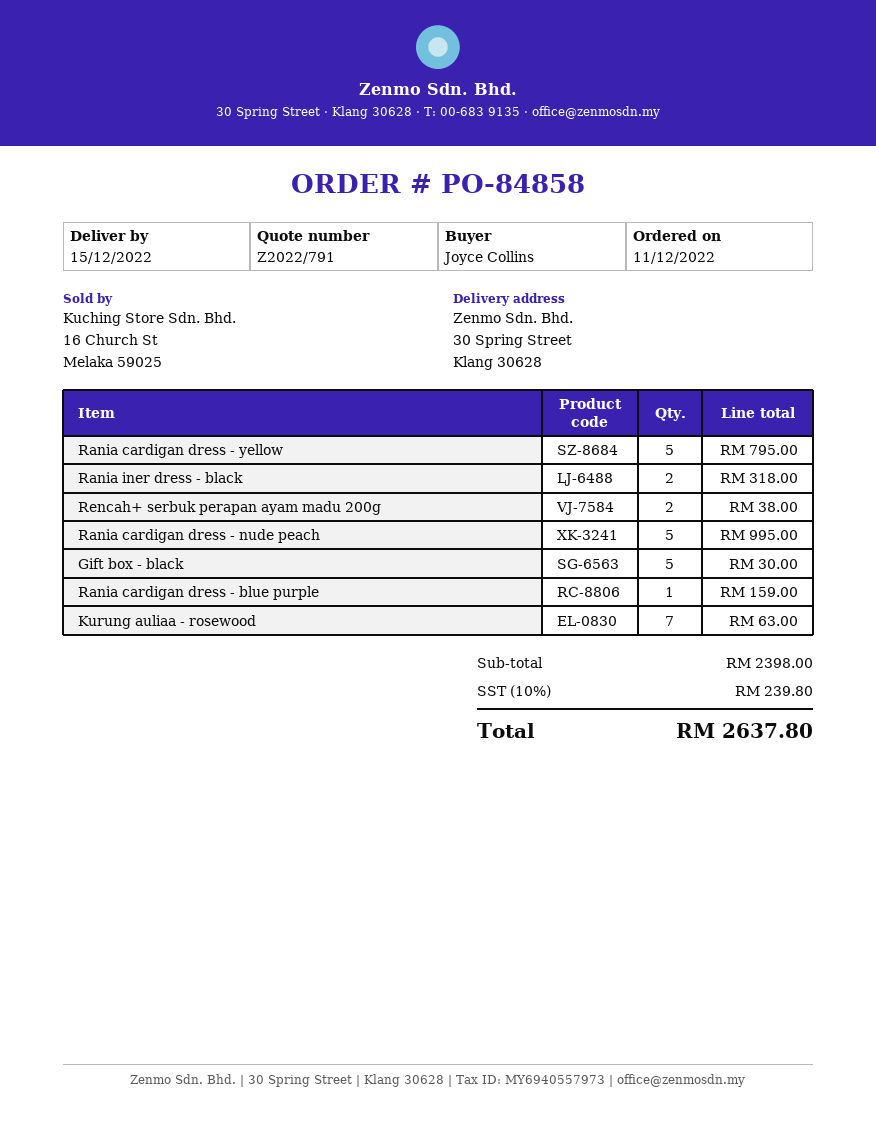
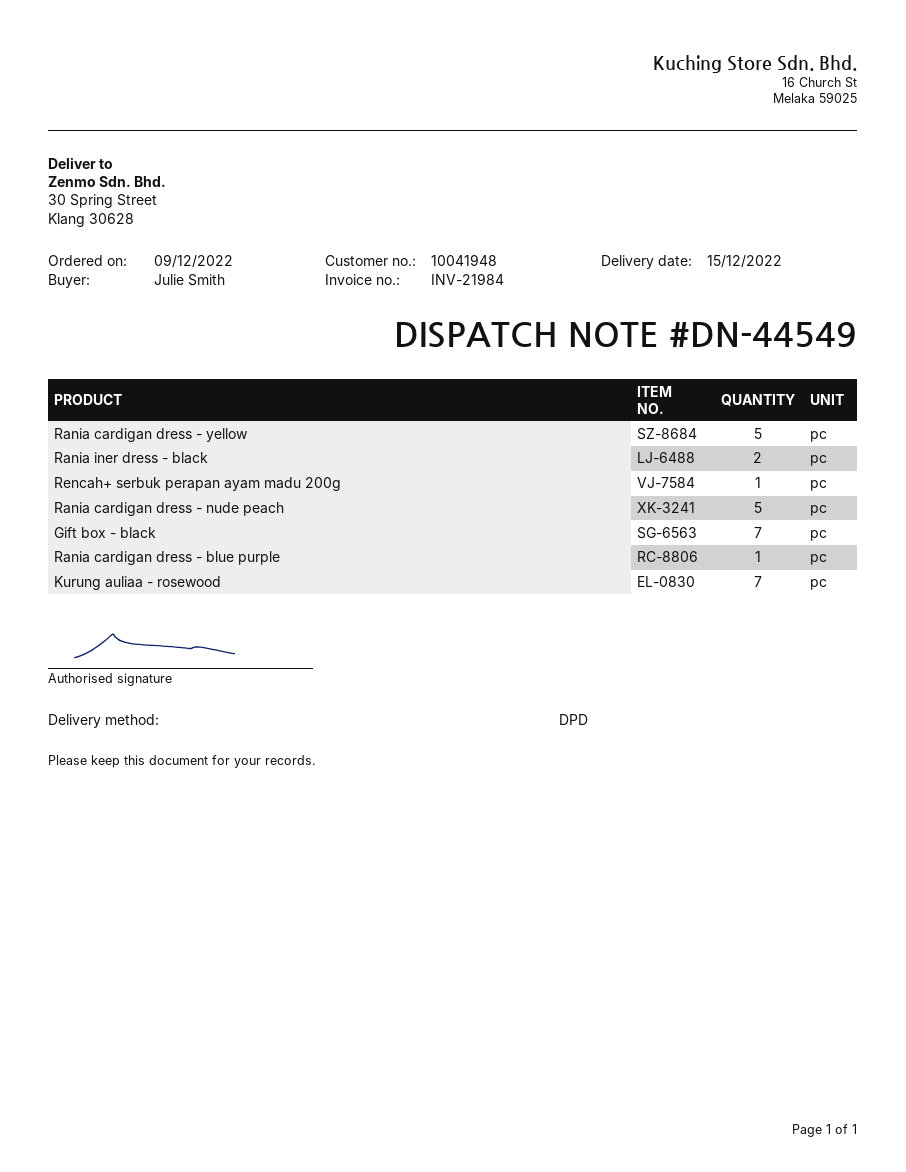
order date: 2022-12-11 -> 2022-12-09
ordered by: Joyce Collins -> Julie Smith
Rencah+ serbuk perapan ayam madu 200g: 2 -> 1
Gift box - black: 5 -> 7

